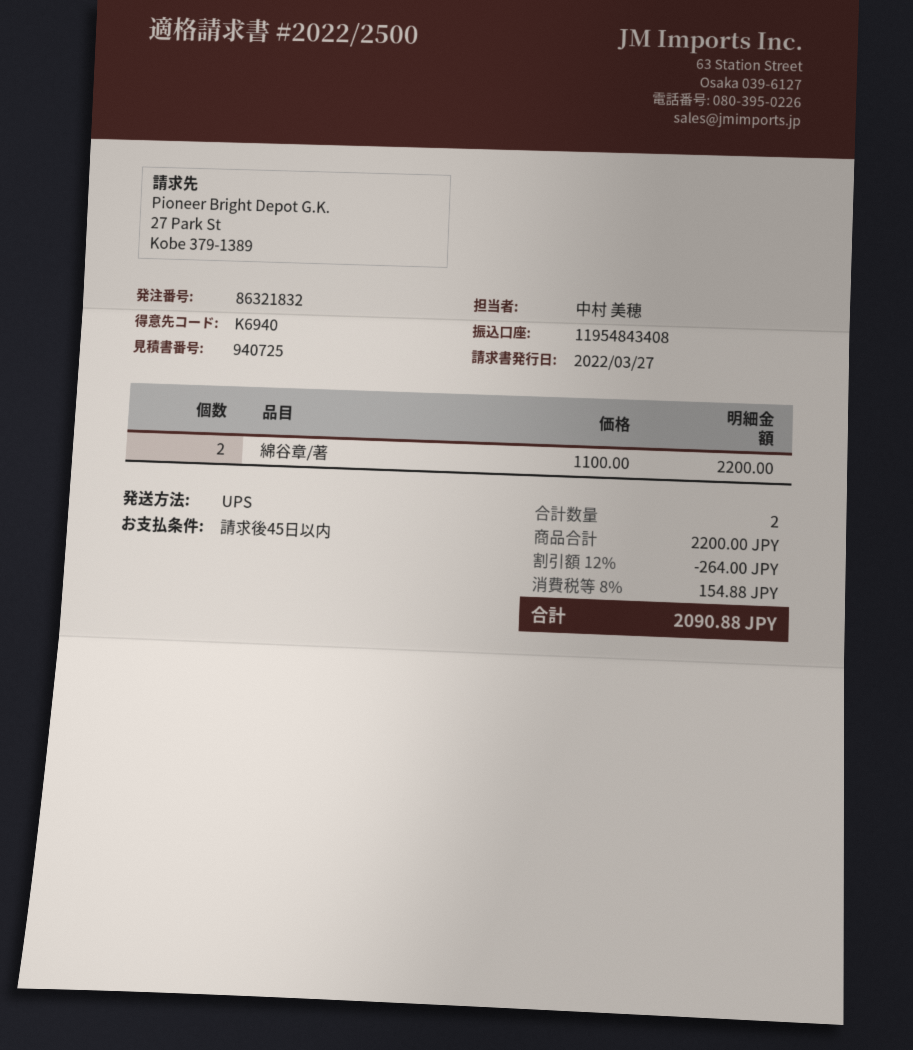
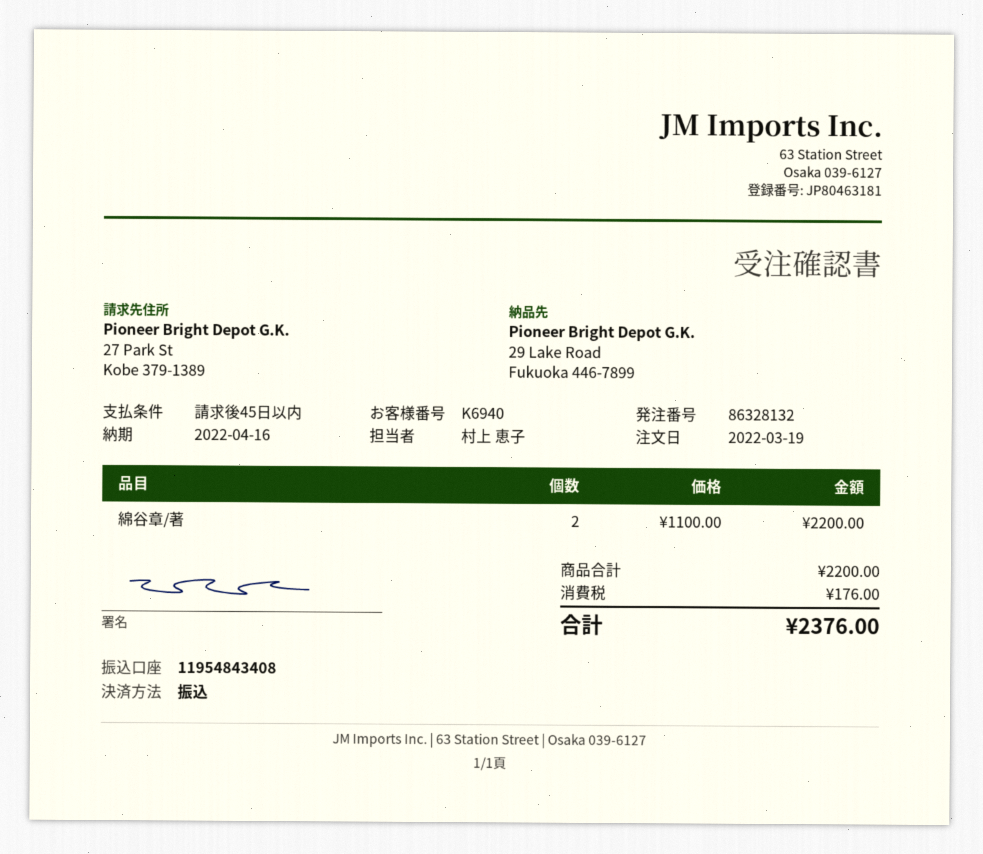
order number: 86321832 -> 86328132
sales rep: 中村 美穂 -> 村上 恵子
discount: 12% = 264.00 -> none
tax: 154.88 -> 176.00
total: 2090.88 -> 2376.00

